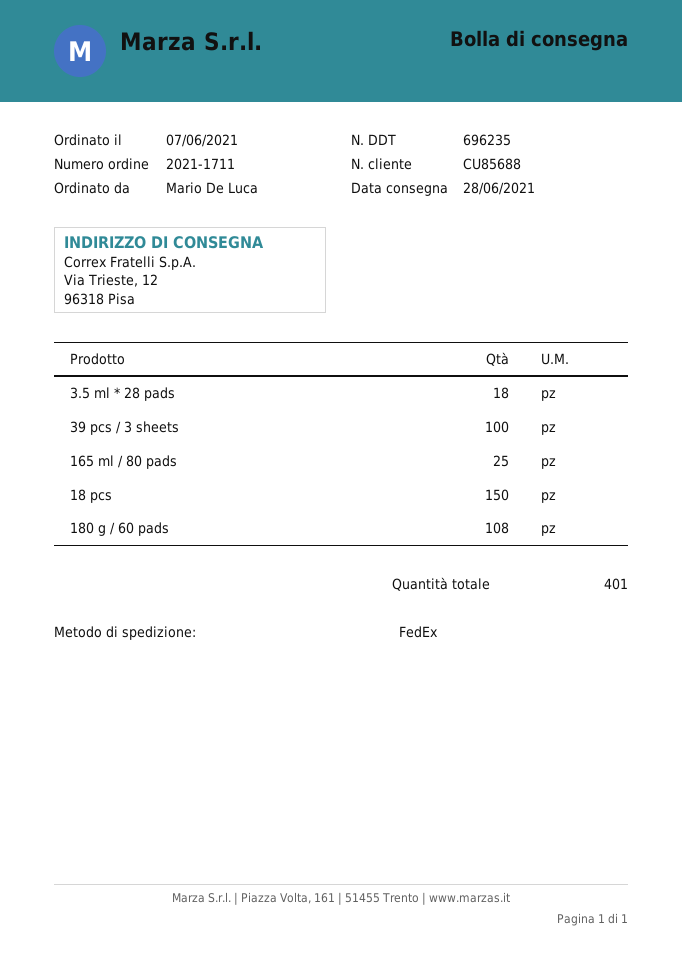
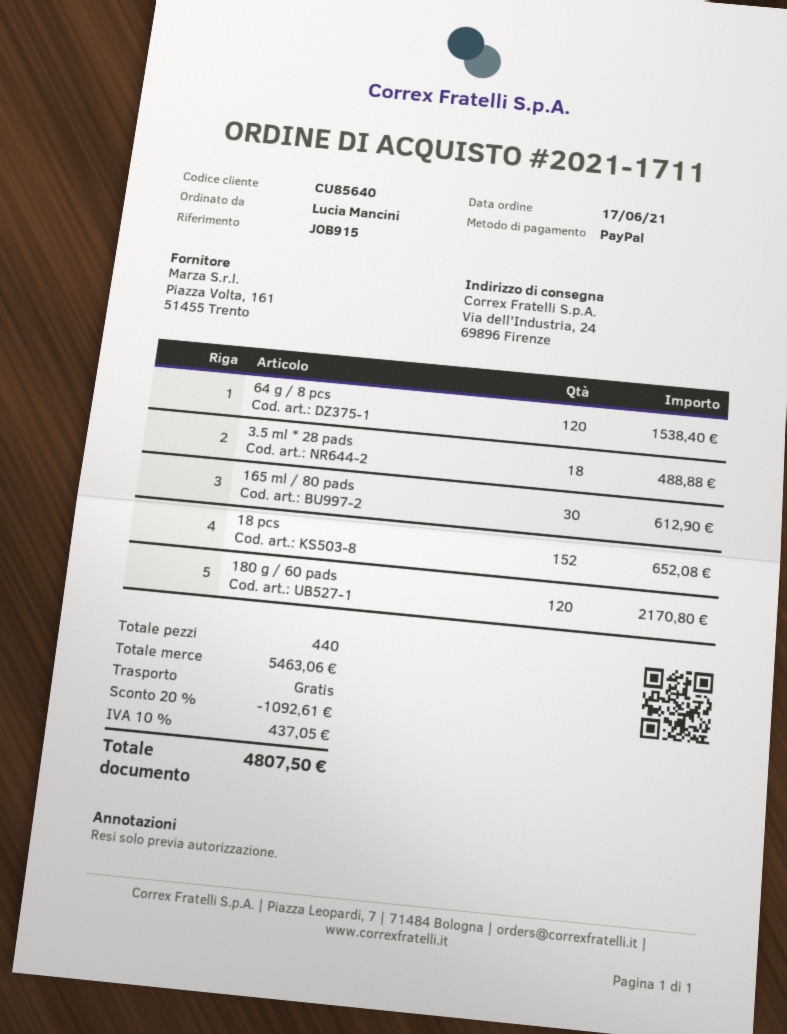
order date: 2021-06-07 -> 2021-06-17
customer number: CU85688 -> CU85640
ordered by: Mario De Luca -> Lucia Mancini
ship to: Via Trieste, 12, 96318 Pisa -> Via dell'Industria, 24, 69896 Firenze
39 pcs / 3 sheets: 100 -> none
165 ml / 80 pads: 25 -> 30
18 pcs: 150 -> 152
180 g / 60 pads: 108 -> 120
64 g / 8 pcs: none -> 120
total quantity: 401 -> 440

